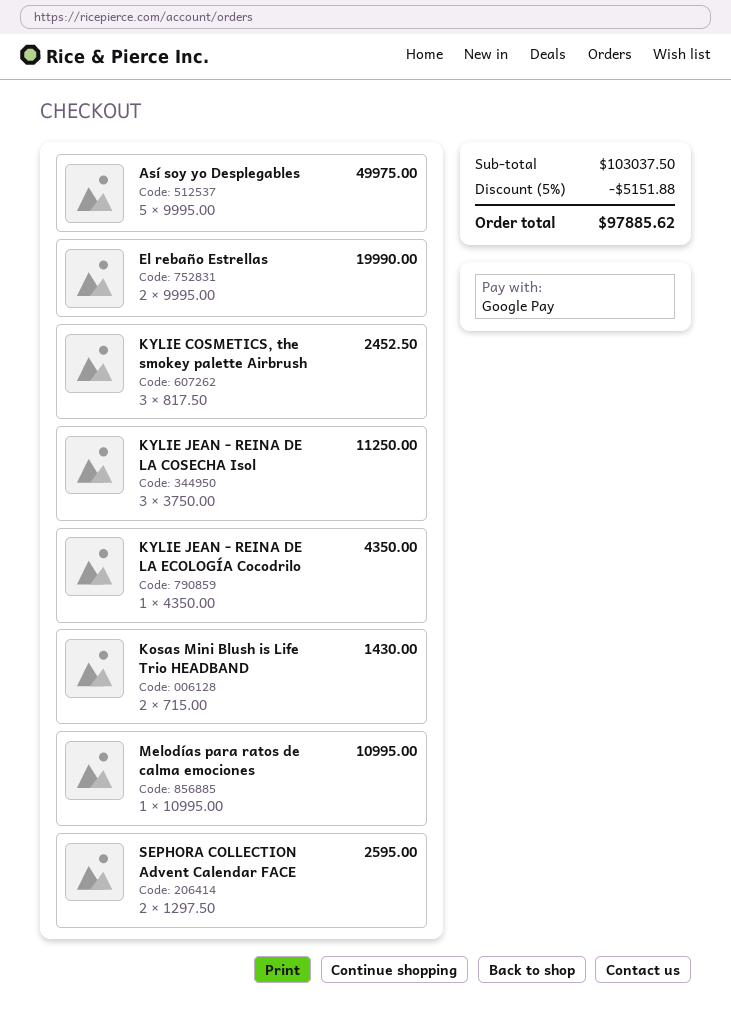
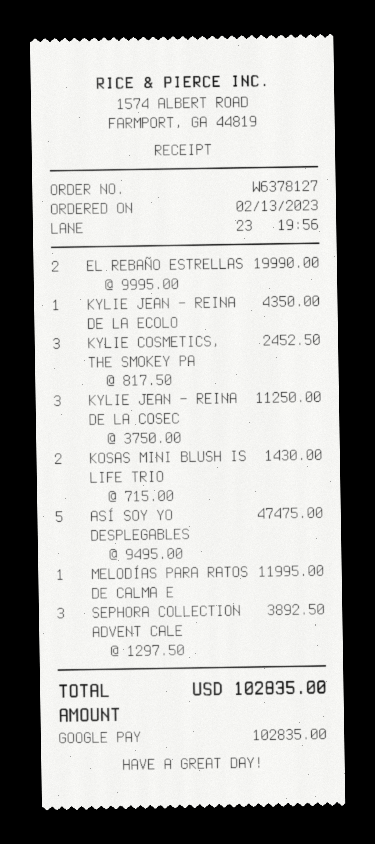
Así soy yo Desplegables: 5 x 9995.00 = 49975.00 -> 5 x 9495.00 = 47475.00
Melodías para ratos de calma emociones: 1 x 10995.00 = 10995.00 -> 1 x 11995.00 = 11995.00
SEPHORA COLLECTION Advent Calendar FACE: 2 x 1297.50 = 2595.00 -> 3 x 1297.50 = 3892.50
discount: 5% = 5151.88 -> none
total: 97885.62 -> 102835.00

